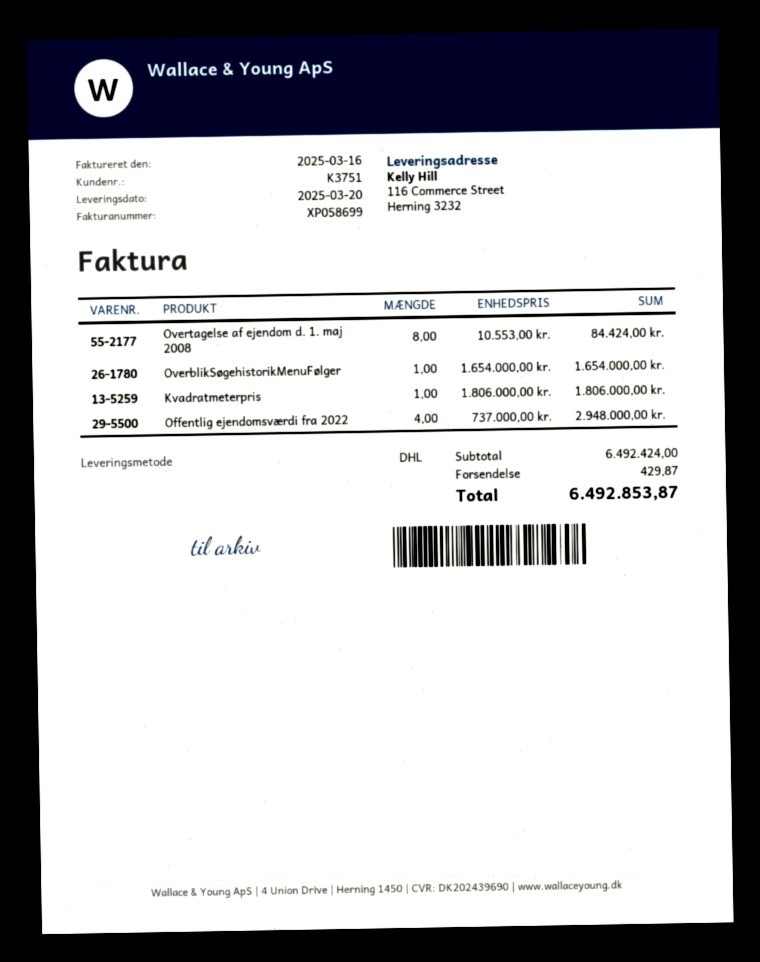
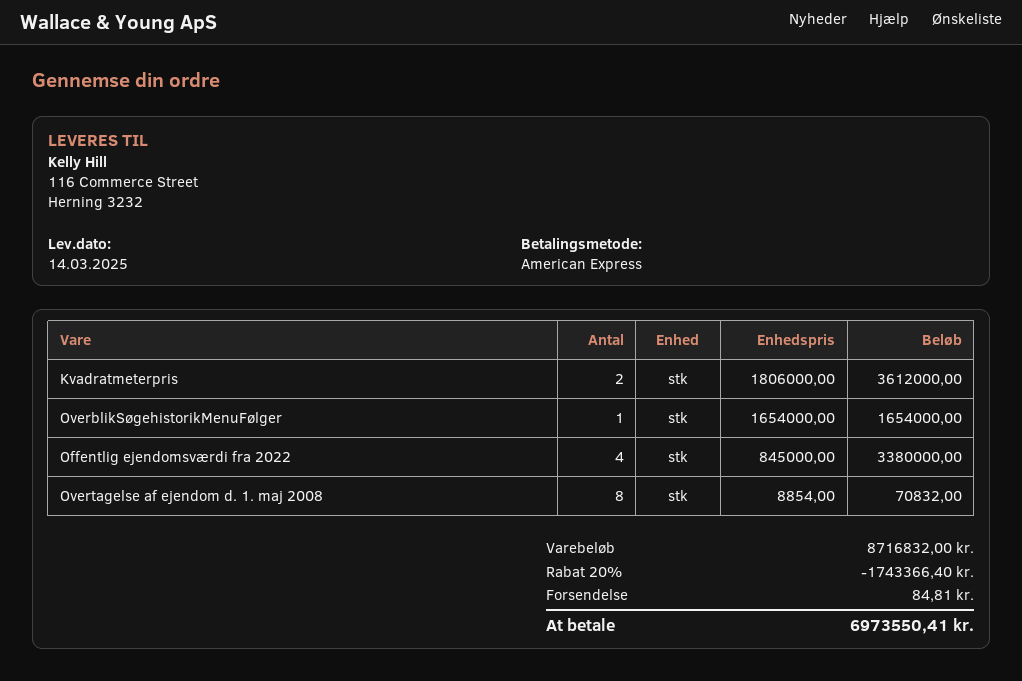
delivery date: 2025-03-20 -> 2025-03-14
Overtagelse af ejendom d. 1. maj 2008: 8 x 10553.00 = 84424.00 -> 8 x 8854.00 = 70832.00
Kvadratmeterpris: 1 x 1806000.00 = 1806000.00 -> 2 x 1806000.00 = 3612000.00
Offentlig ejendomsværdi fra 2022: 4 x 737000.00 = 2948000.00 -> 4 x 845000.00 = 3380000.00
subtotal: 6492424.00 -> 8716832.00
discount: none -> 20% = 1743366.40
shipping: 429.87 -> 84.81
total: 6492853.87 -> 6973550.41

